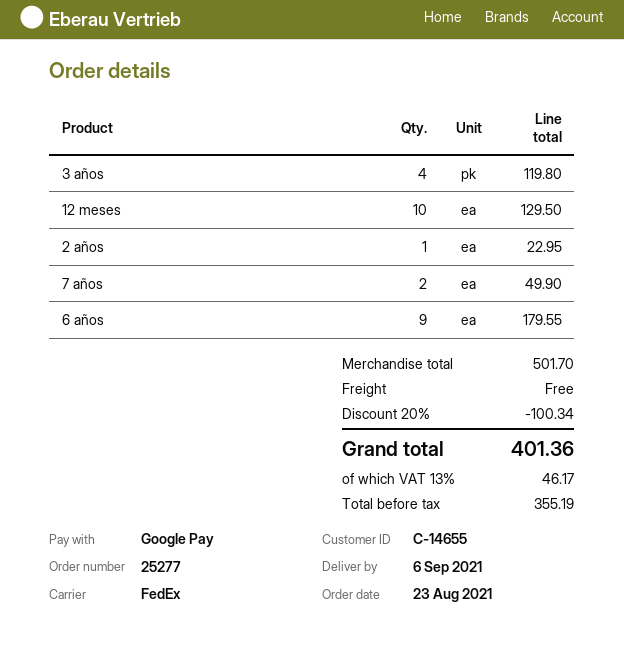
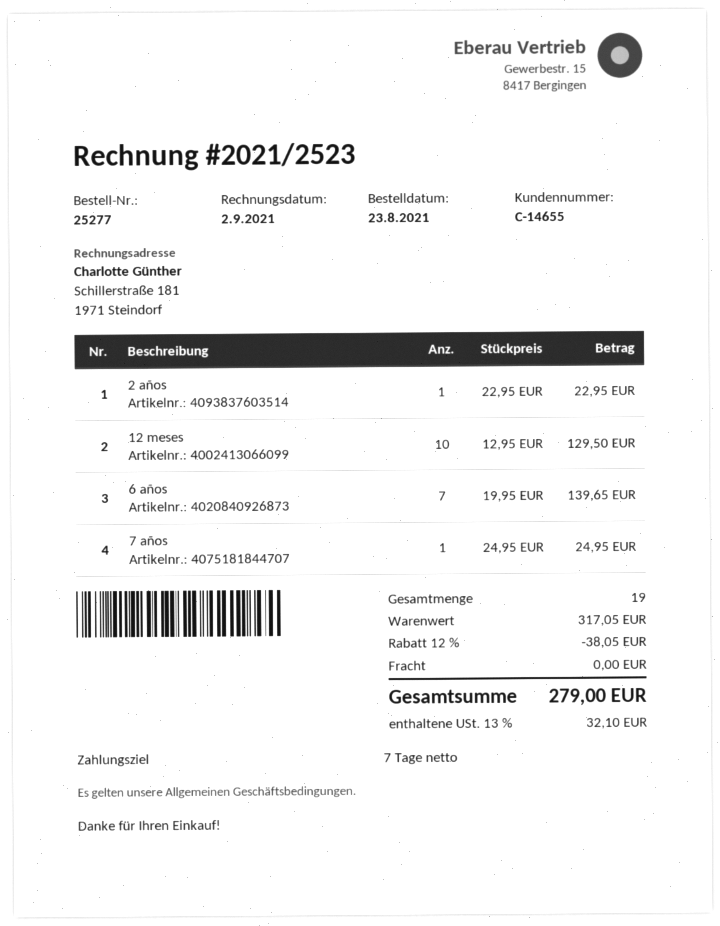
3 años: 4 for 119.80 -> none
7 años: 2 for 49.90 -> 1 for 24.95
6 años: 9 for 179.55 -> 7 for 139.65
subtotal: 501.70 -> 317.05
discount: 20% = 100.34 -> 12% = 38.05
tax: 13% = 46.17 -> 13% = 32.10
total: 401.36 -> 279.00

